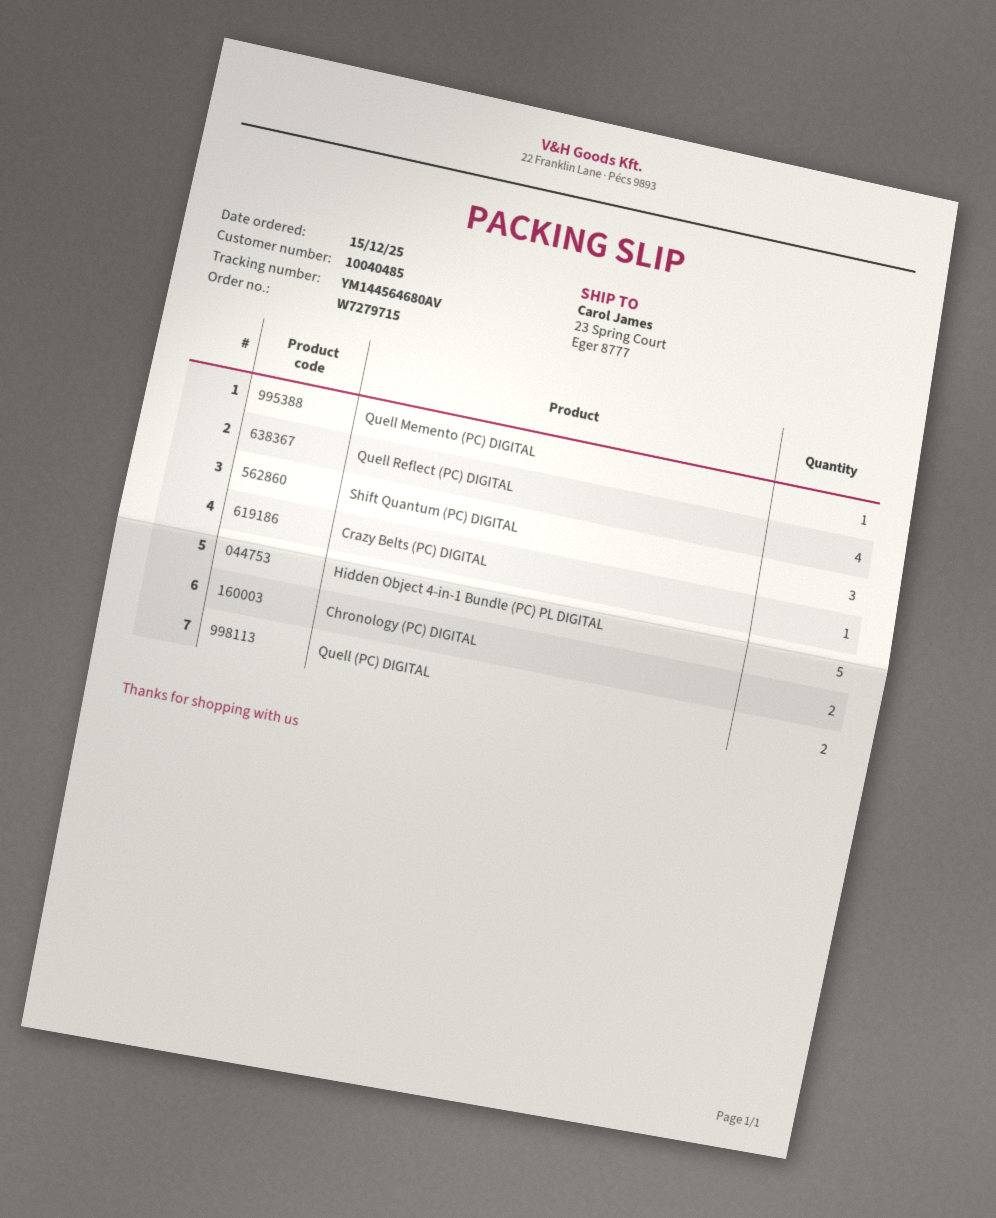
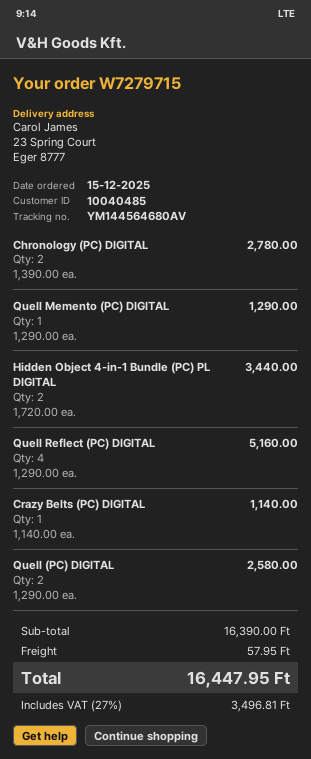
Shift Quantum (PC) DIGITAL: 3 -> none
Hidden Object 4-in-1 Bundle (PC) PL DIGITAL: 5 -> 2

